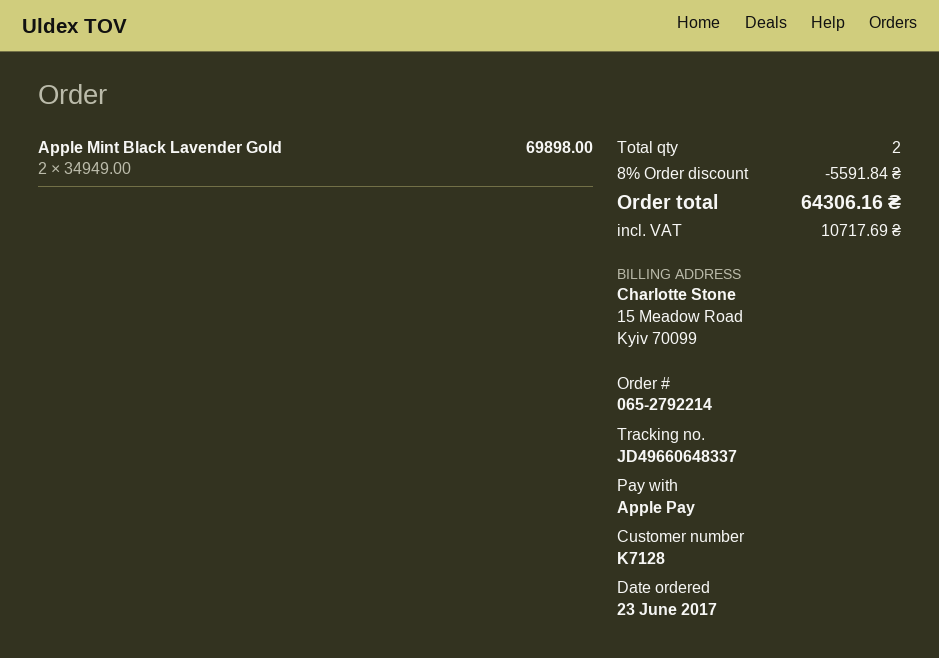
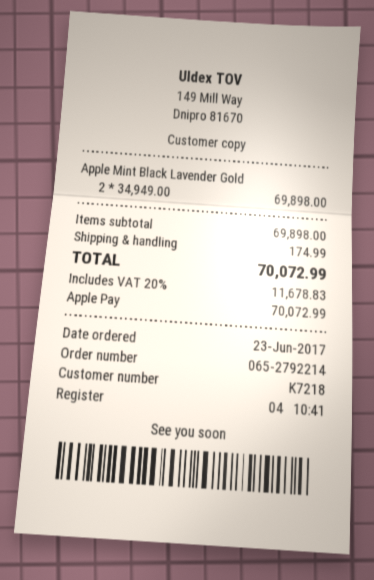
customer number: K7128 -> K7218
discount: 8% = 5591.84 -> none
shipping: none -> 174.99
tax: 10717.69 -> 11678.83
total: 64306.16 -> 70072.99

